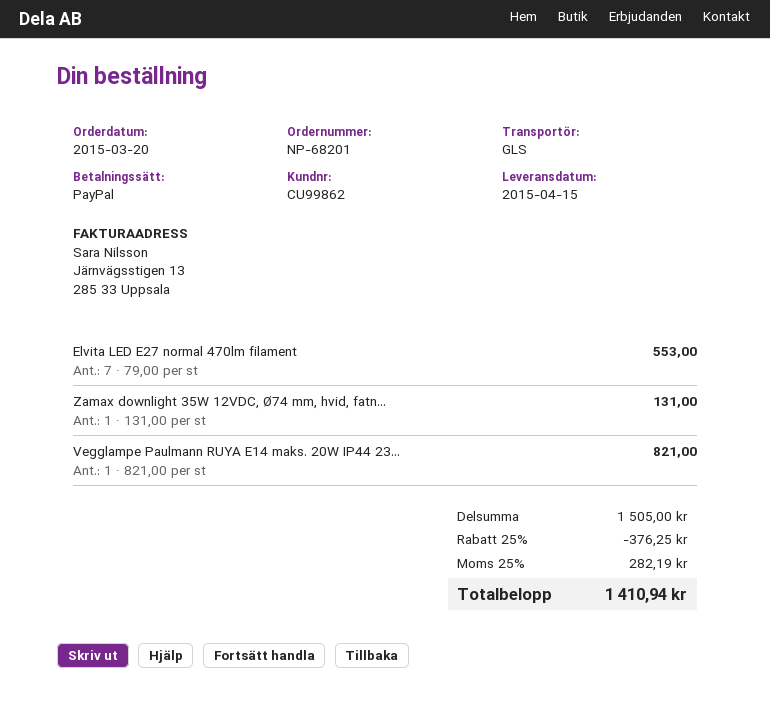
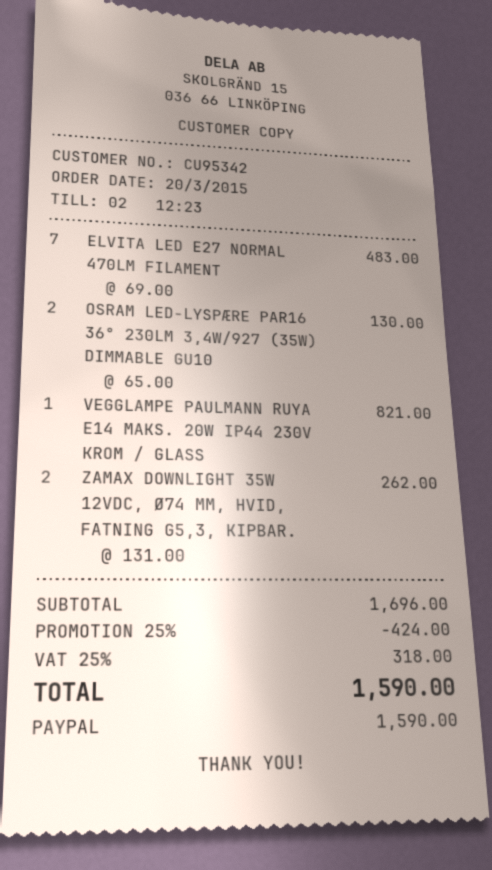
customer number: CU99862 -> CU95342
Elvita LED E27 normal 470lm filament: 7 x 79.00 = 553.00 -> 7 x 69.00 = 483.00
Zamax downlight 35W 12VDC, Ø74 mm, hvid, fatn...: 1 x 131.00 = 131.00 -> 2 x 131.00 = 262.00
OSRAM LED-LYSPÆRE PAR16 36° 230LM 3,4W/927 (35W) DIMMABLE GU10: none -> 2 x 65.00 = 130.00
subtotal: 1505.00 -> 1696.00
discount: 25% = 376.25 -> 25% = 424.00
tax: 25% = 282.19 -> 25% = 318.00
total: 1410.94 -> 1590.00

